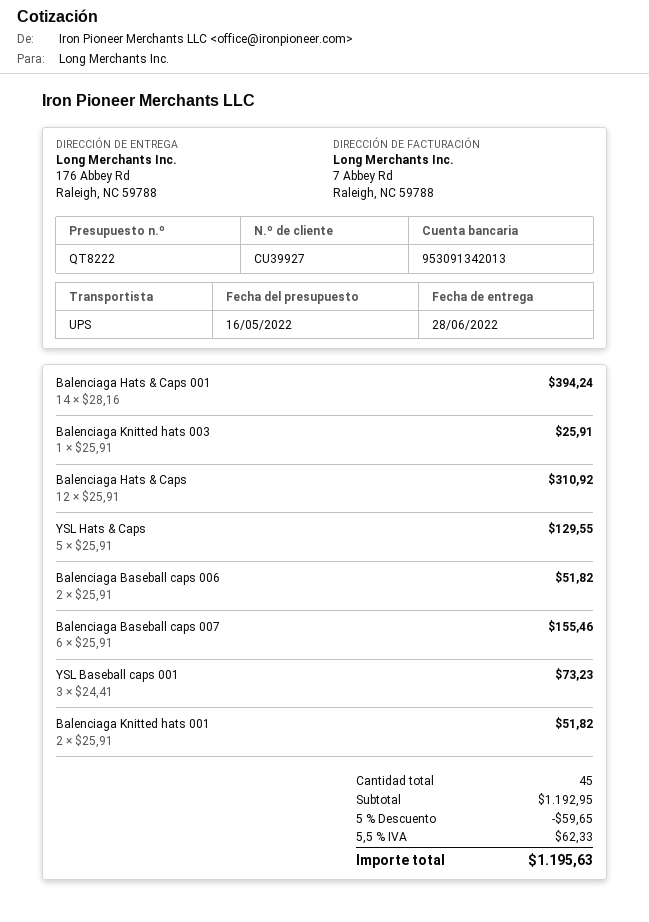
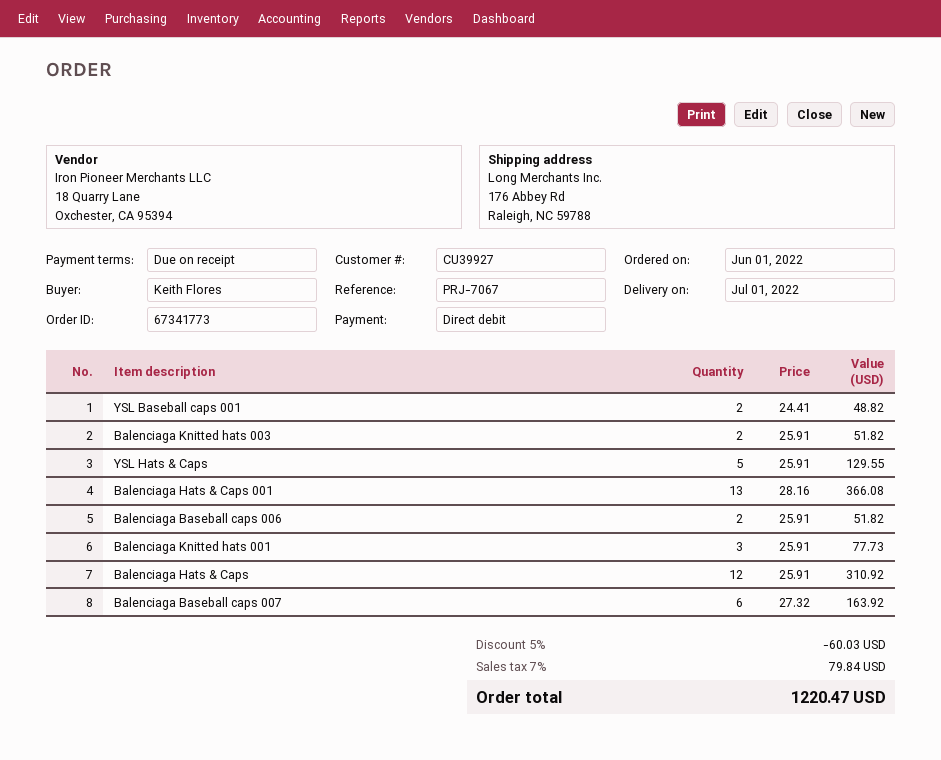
delivery date: 2022-06-28 -> 2022-07-01
Balenciaga Hats & Caps 001: 14 x 28.16 = 394.24 -> 13 x 28.16 = 366.08
Balenciaga Knitted hats 003: 1 x 25.91 = 25.91 -> 2 x 25.91 = 51.82
Balenciaga Baseball caps 007: 6 x 25.91 = 155.46 -> 6 x 27.32 = 163.92
YSL Baseball caps 001: 3 x 24.41 = 73.23 -> 2 x 24.41 = 48.82
Balenciaga Knitted hats 001: 2 x 25.91 = 51.82 -> 3 x 25.91 = 77.73
discount: 5% = 59.65 -> 5% = 60.03
tax: 5.5% = 62.33 -> 7% = 79.84
total: 1195.63 -> 1220.47

